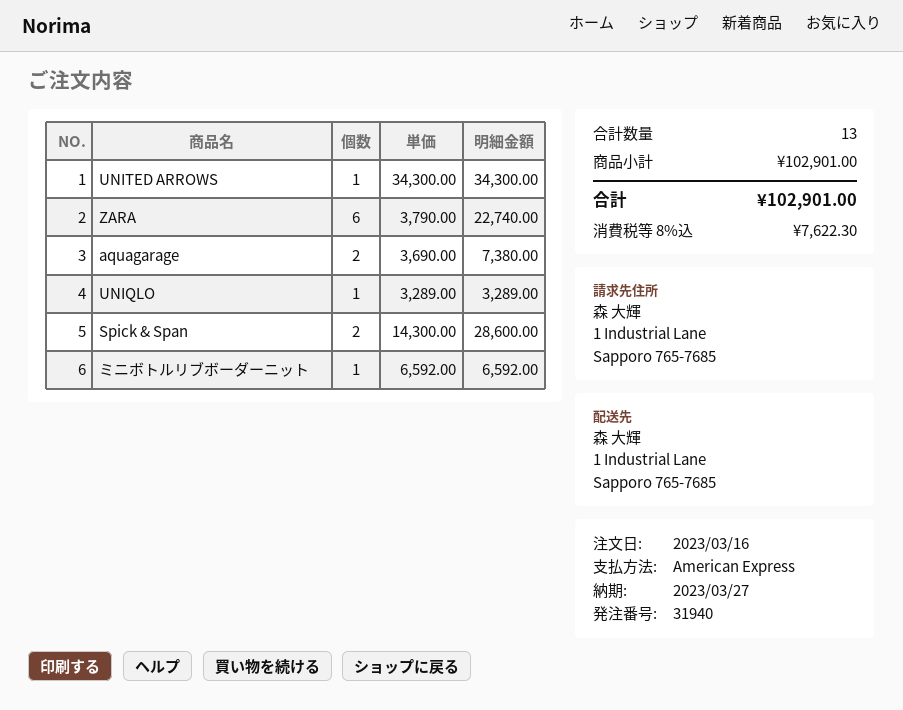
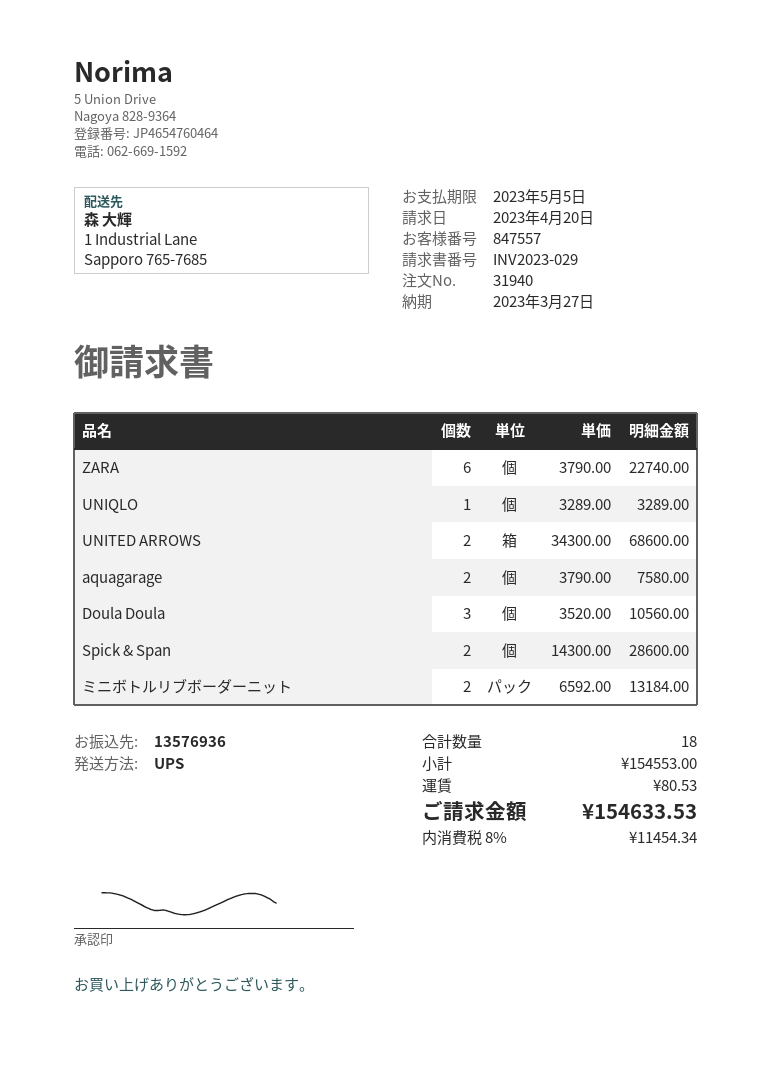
UNITED ARROWS: 1 x 34300.00 = 34300.00 -> 2 x 34300.00 = 68600.00
aquagarage: 2 x 3690.00 = 7380.00 -> 2 x 3790.00 = 7580.00
ミニボトルリブボーダーニット: 1 x 6592.00 = 6592.00 -> 2 x 6592.00 = 13184.00
Doula Doula: none -> 3 x 3520.00 = 10560.00
total quantity: 13 -> 18
subtotal: 102901.00 -> 154553.00
shipping: none -> 80.53
tax: 8% = 7622.30 -> 8% = 11454.34
total: 102901.00 -> 154633.53

